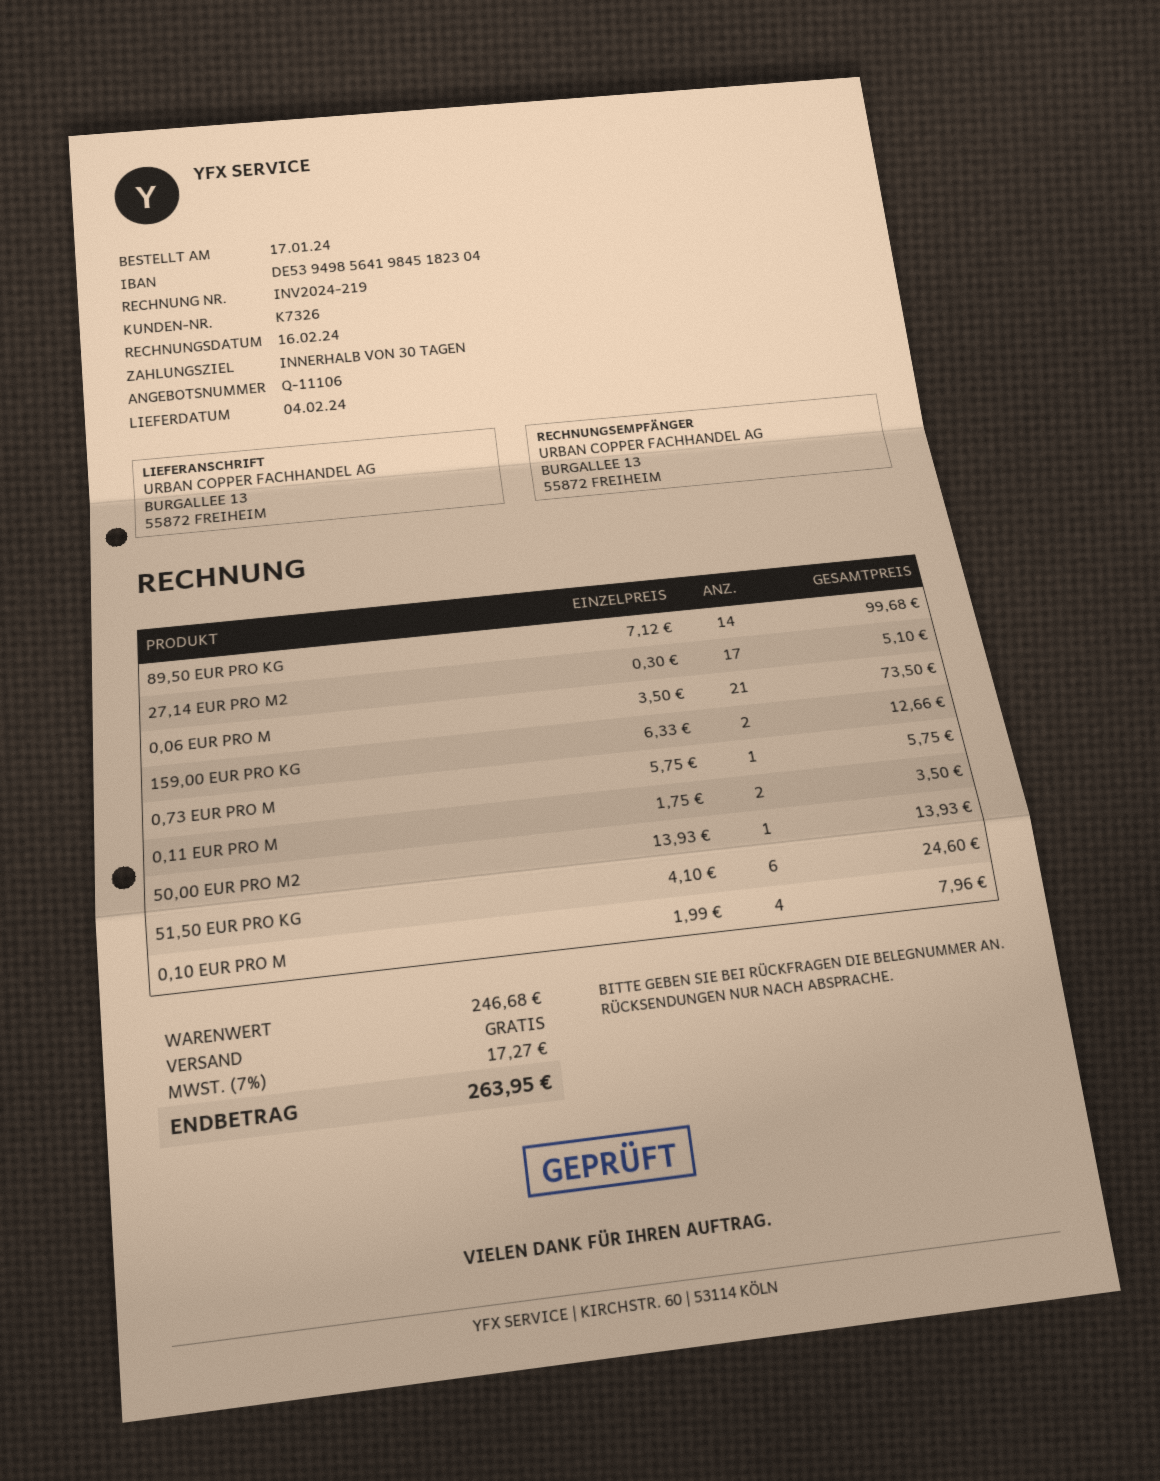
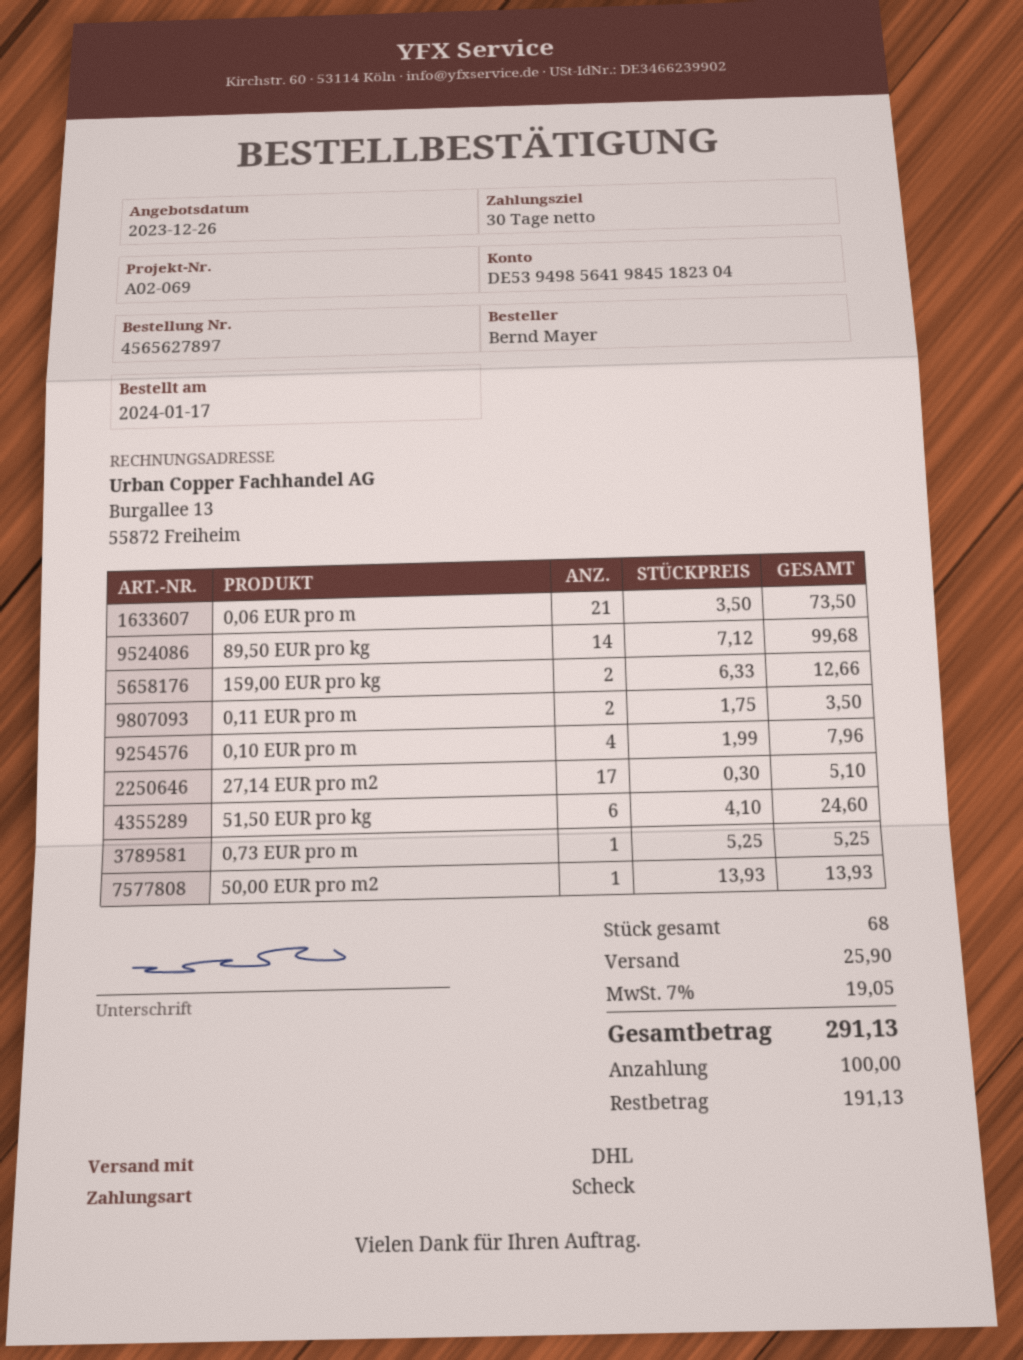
0,73 EUR PRO M: 1 x 5.75 = 5.75 -> 1 x 5.25 = 5.25
shipping: 0.00 -> 25.90
tax: 7% = 17.27 -> 7% = 19.05
total: 263.95 -> 291.13

